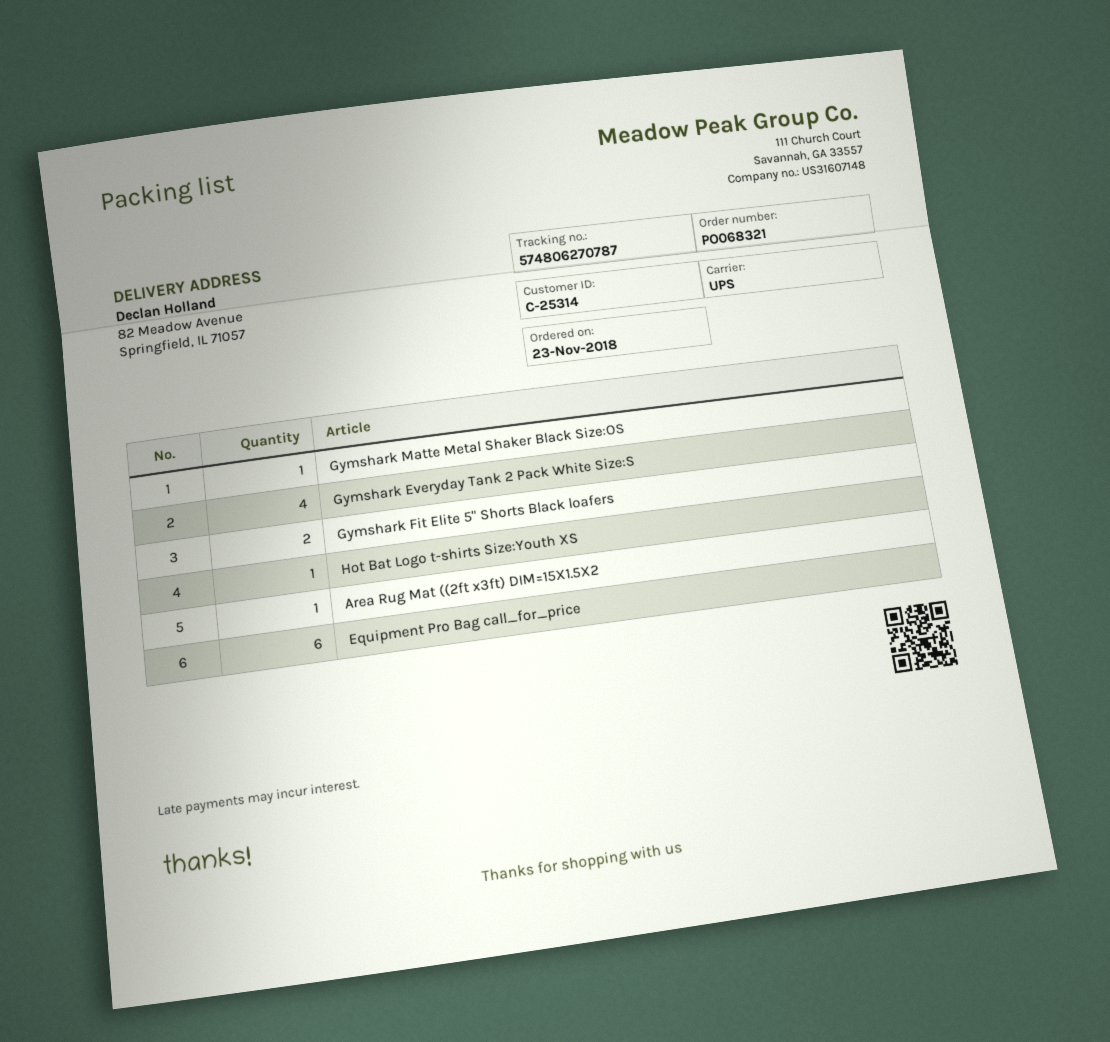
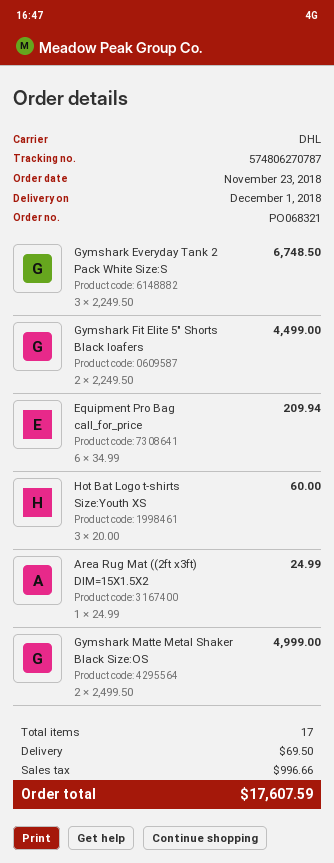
shipping method: UPS -> DHL
Gymshark Matte Metal Shaker Black Size:OS: 1 -> 2
Gymshark Everyday Tank 2 Pack White Size:S: 4 -> 3
Hot Bat Logo t-shirts Size:Youth XS: 1 -> 3

